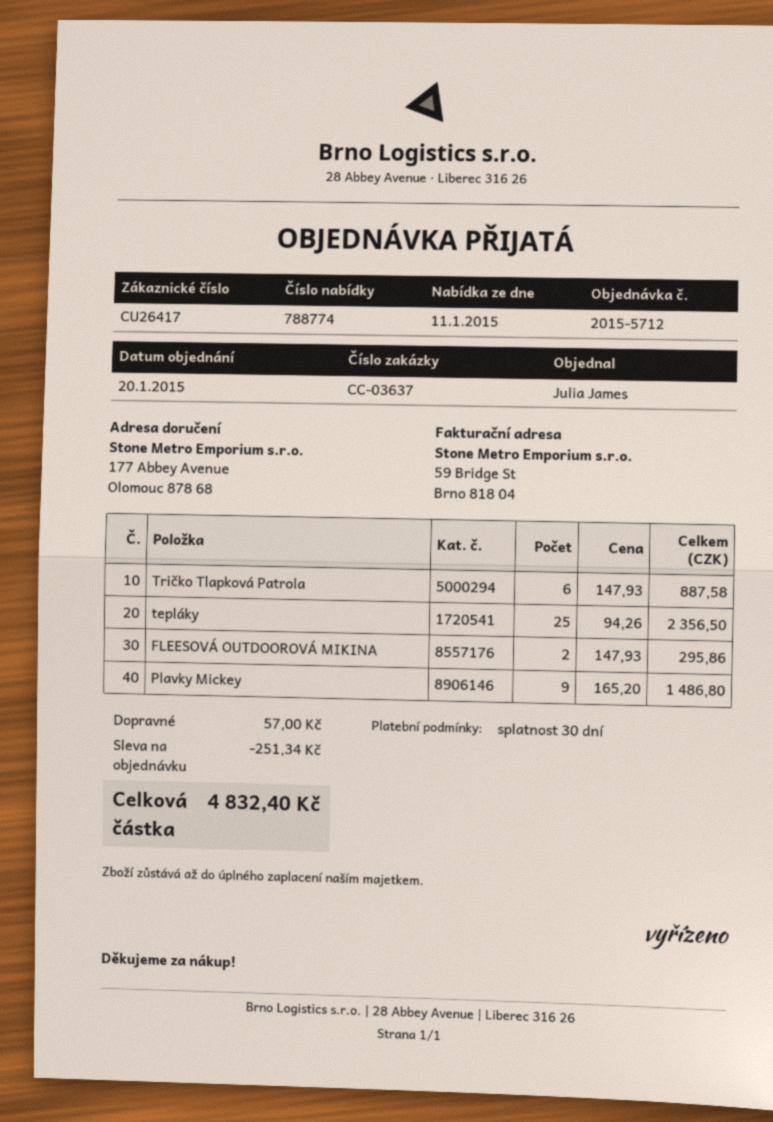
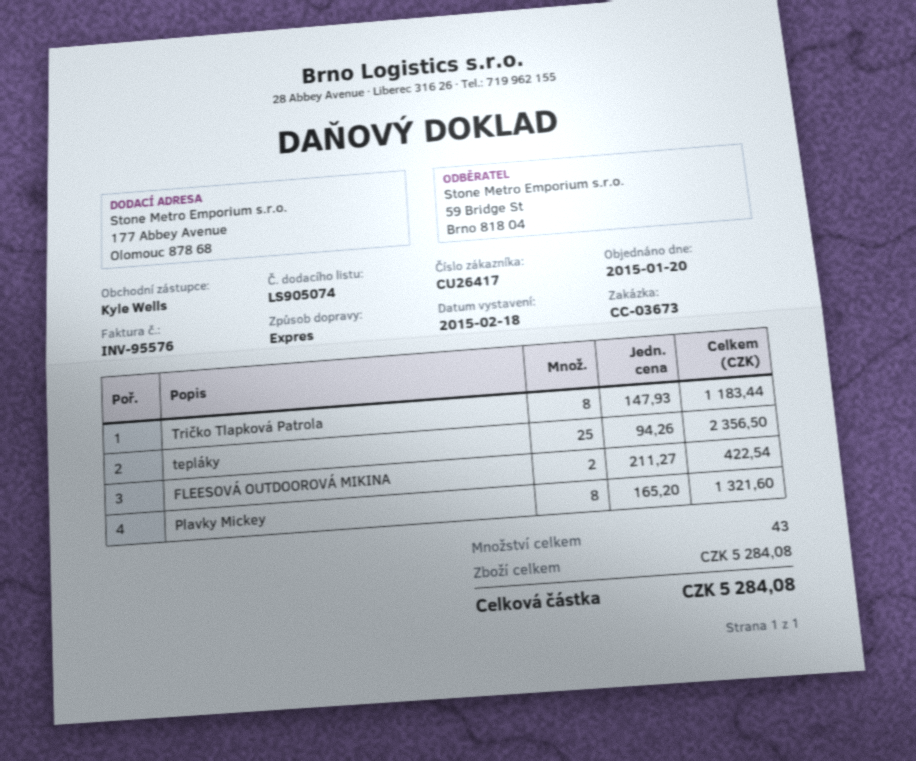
reference: CC-03637 -> CC-03673
Tričko Tlapková Patrola: 6 x 147.93 = 887.58 -> 8 x 147.93 = 1183.44
FLEESOVÁ OUTDOOROVÁ MIKINA: 2 x 147.93 = 295.86 -> 2 x 211.27 = 422.54
Plavky Mickey: 9 x 165.20 = 1486.80 -> 8 x 165.20 = 1321.60
discount: 251.34 -> none
shipping: 57.00 -> none
total: 4832.40 -> 5284.08

